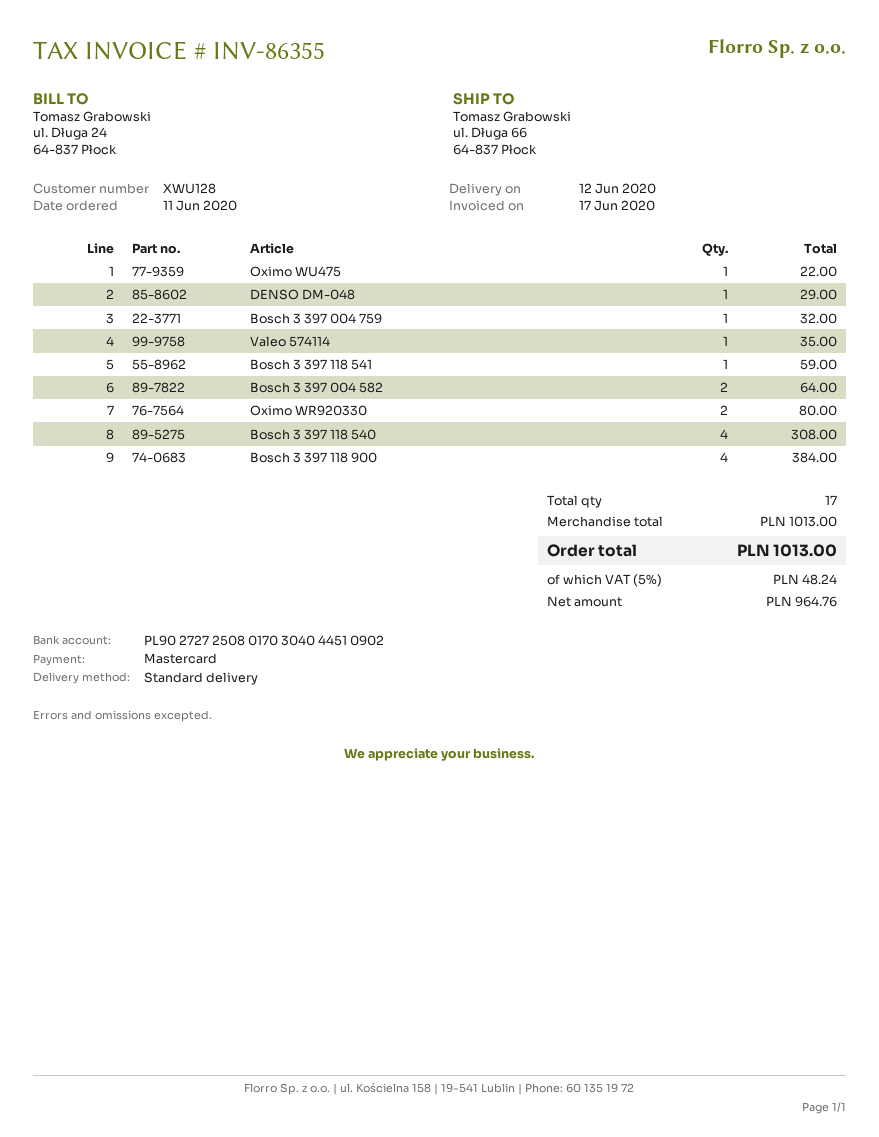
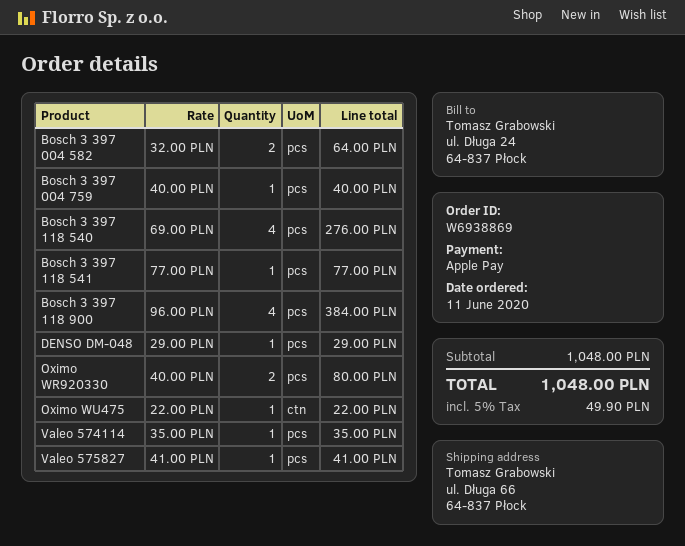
payment method: Mastercard -> Apple Pay
Bosch 3 397 004 759: 1 for 32.00 -> 1 for 40.00
Bosch 3 397 118 541: 1 for 59.00 -> 1 for 77.00
Bosch 3 397 118 540: 4 for 308.00 -> 4 for 276.00
Valeo 575827: none -> 1 for 41.00
subtotal: 1013.00 -> 1048.00
tax: 5% = 48.24 -> 5% = 49.90
total: 1013.00 -> 1048.00

